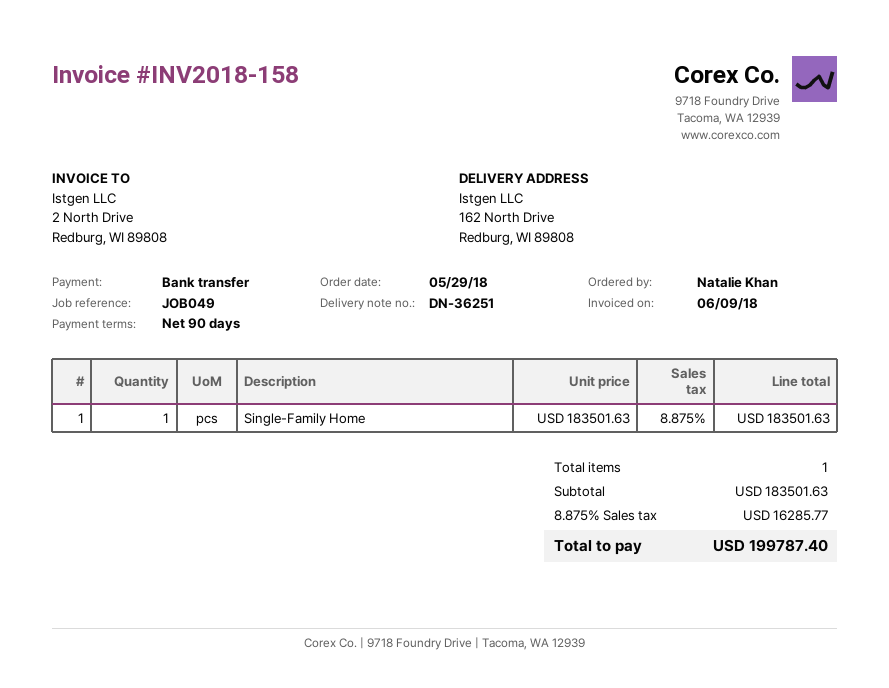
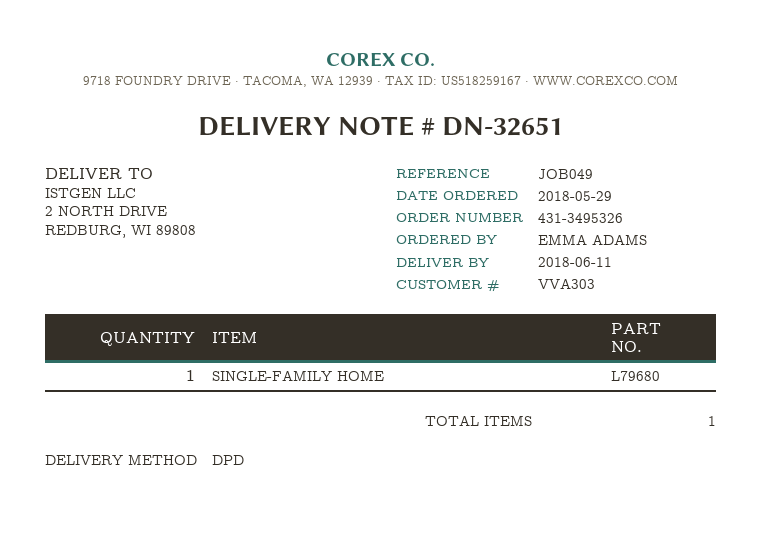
delivery note number: DN-36251 -> DN-32651
ordered by: Natalie Khan -> EMMA ADAMS
ship to: 162 North Drive, Redburg, WI 89808 -> 2 NORTH DRIVE, REDBURG, WI 89808

